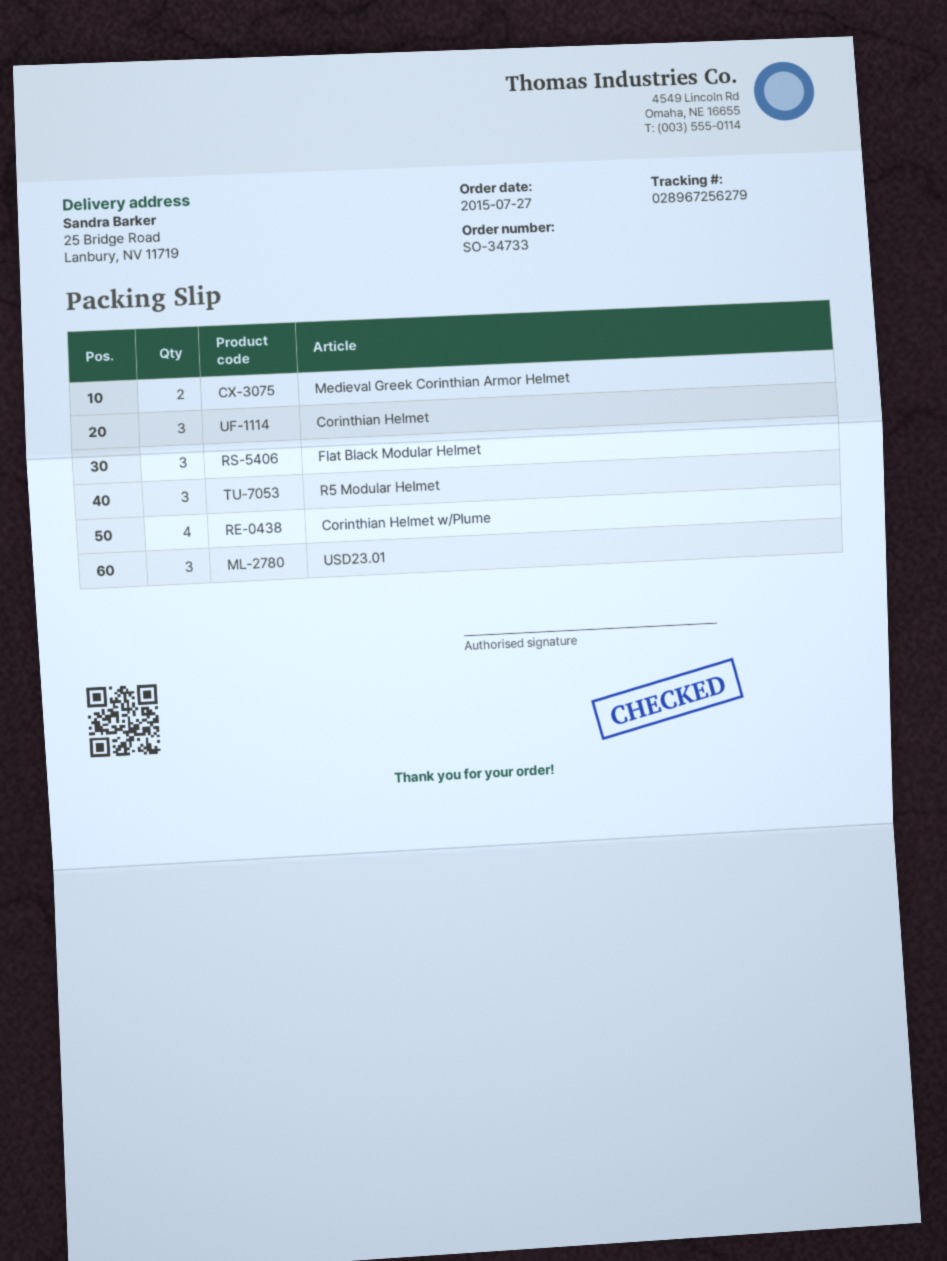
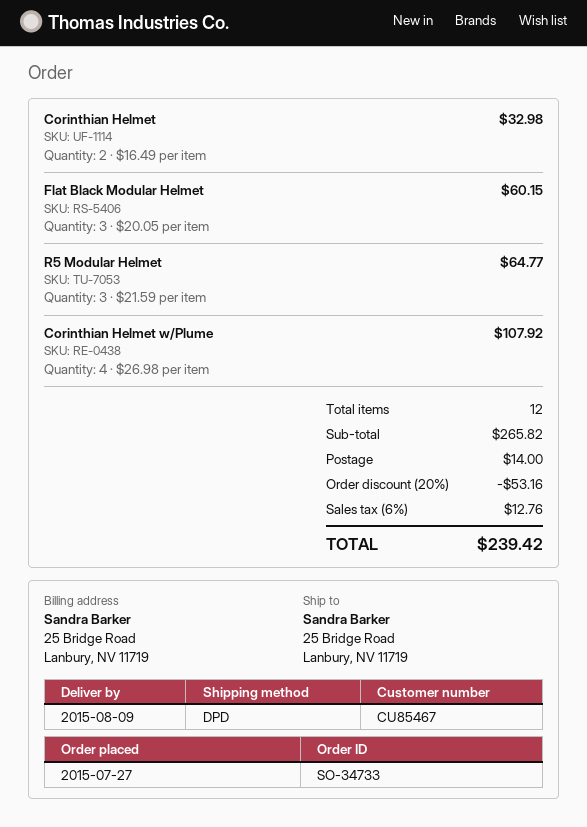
Medieval Greek Corinthian Armor Helmet: 2 -> none
Corinthian Helmet: 3 -> 2
USD23.01: 3 -> none

